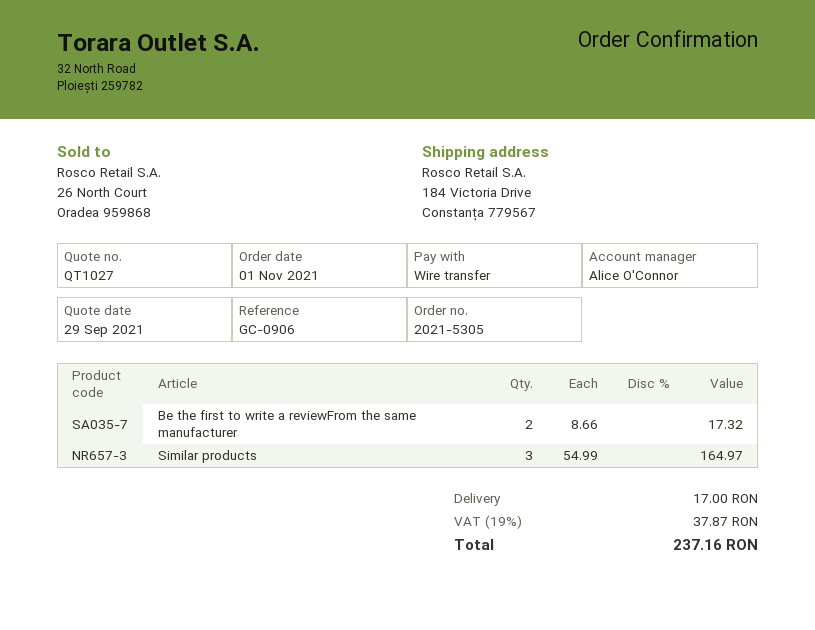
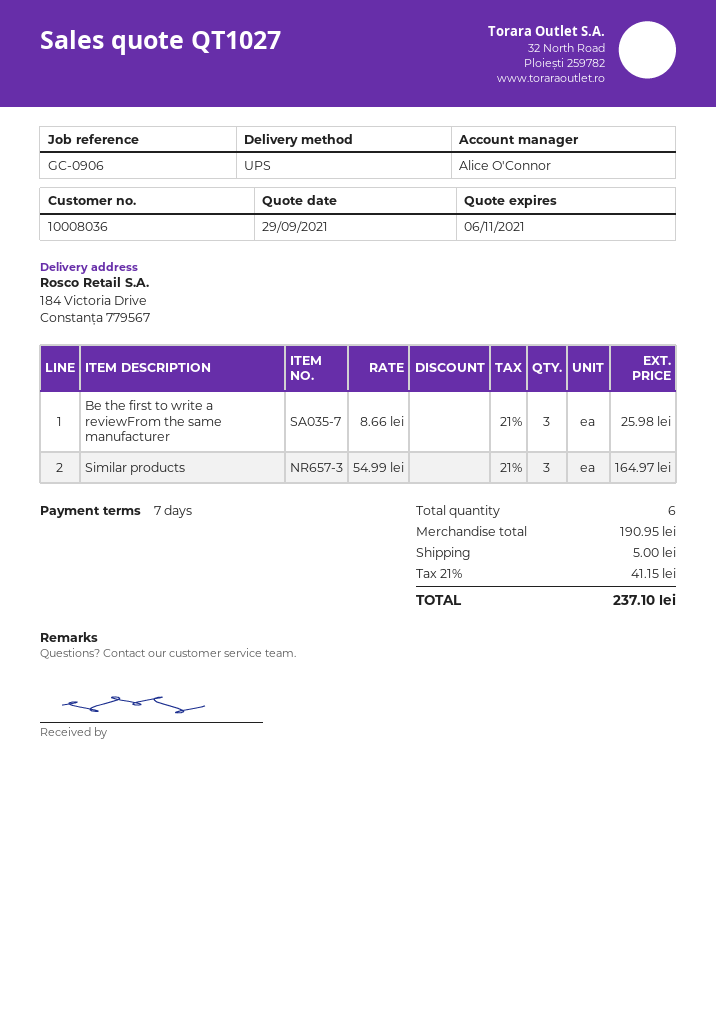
Be the first to write a reviewFrom the same manufacturer: 2 x 8.66 = 17.32 -> 3 x 8.66 = 25.98
shipping: 17.00 -> 5.00
tax: 19% = 37.87 -> 21% = 41.15
total: 237.16 -> 237.10

